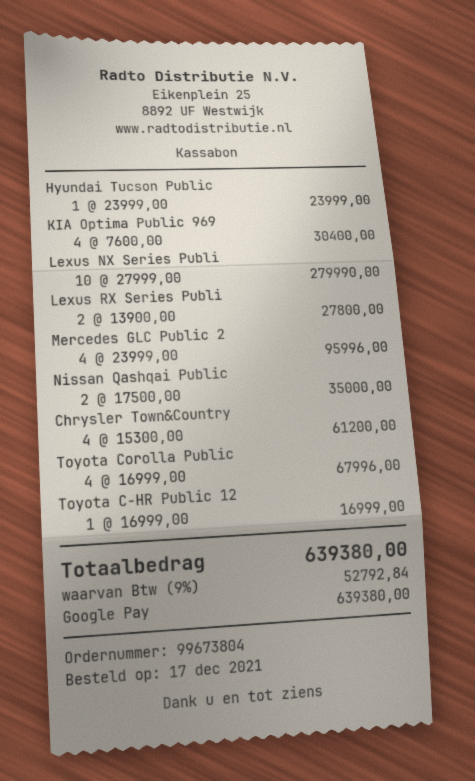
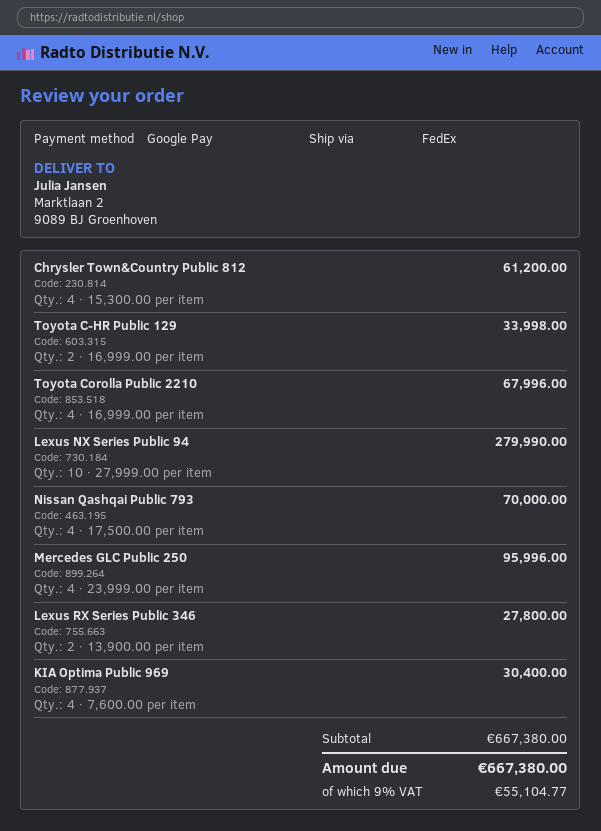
Hyundai Tucson Public: 1 x 23999.00 = 23999.00 -> none
Nissan Qashqai Public: 2 x 17500.00 = 35000.00 -> 4 x 17500.00 = 70000.00
Toyota C-HR Public 12: 1 x 16999.00 = 16999.00 -> 2 x 16999.00 = 33998.00
tax: 9% = 52792.84 -> 9% = 55104.77
total: 639380.00 -> 667380.00

